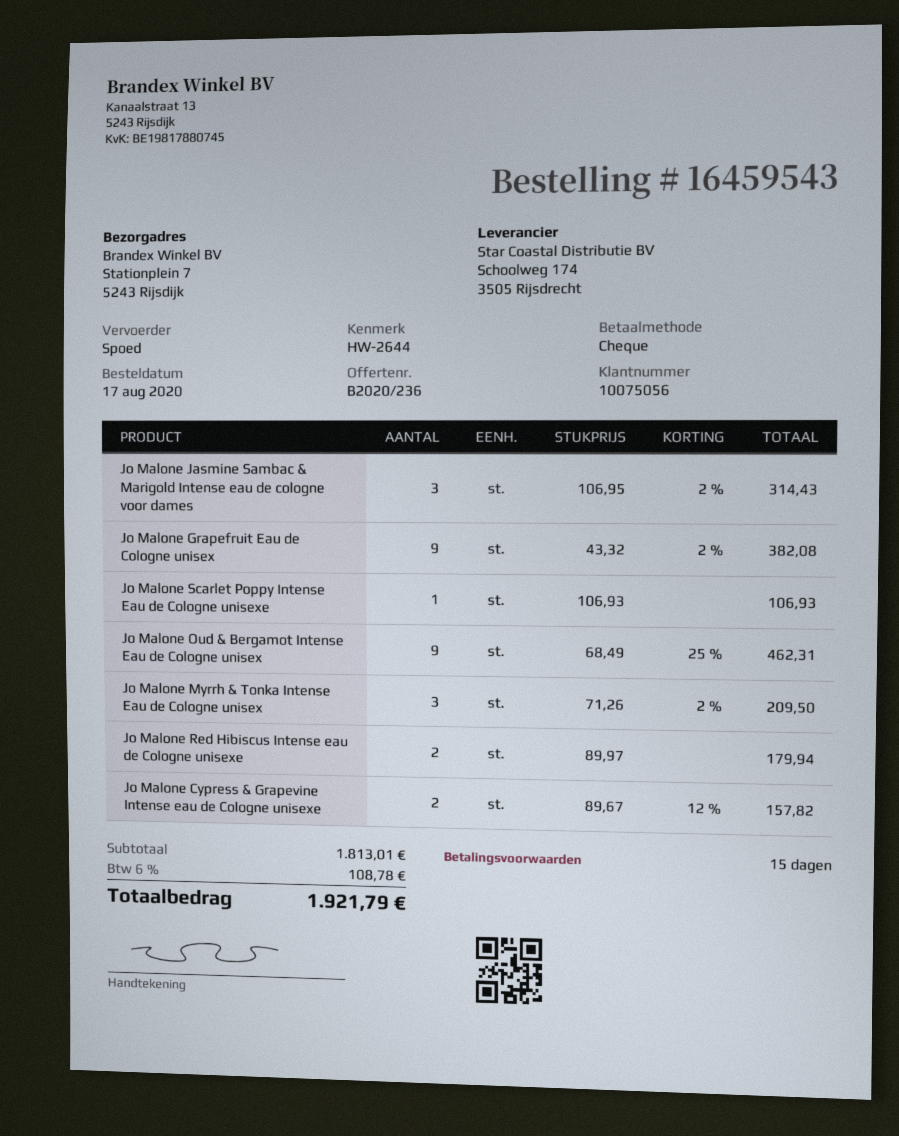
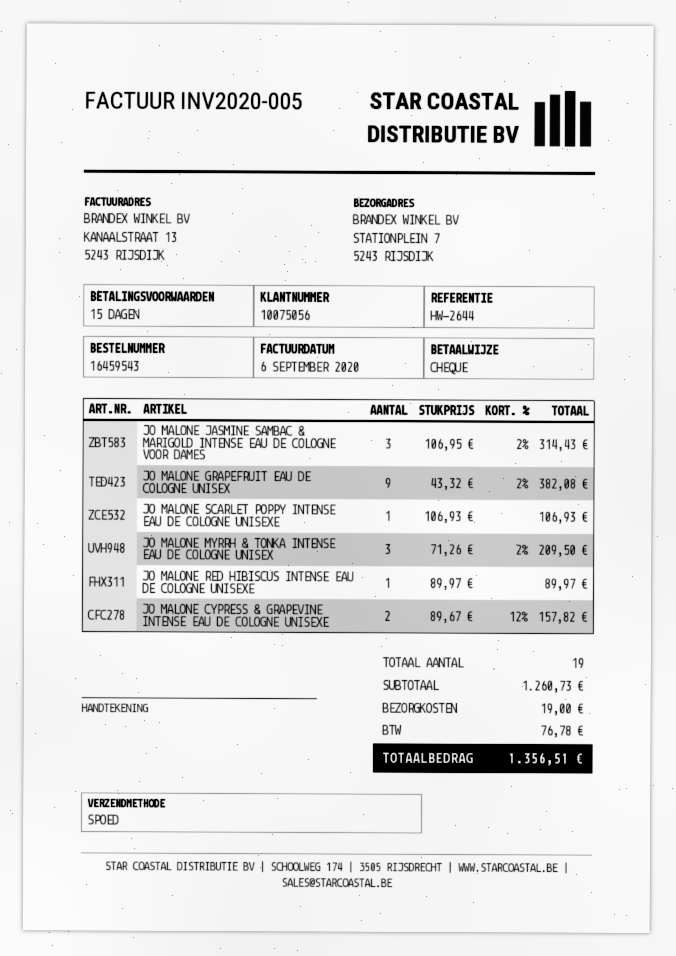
Jo Malone Oud & Bergamot Intense Eau de Cologne unisex: 9 x 68.49 - 25% = 462.31 -> none
Jo Malone Red Hibiscus Intense eau de Cologne unisexe: 2 x 89.97 = 179.94 -> 1 x 89.97 = 89.97
subtotal: 1813.01 -> 1260.73
shipping: none -> 19.00
tax: 108.78 -> 76.78
total: 1921.79 -> 1356.51

